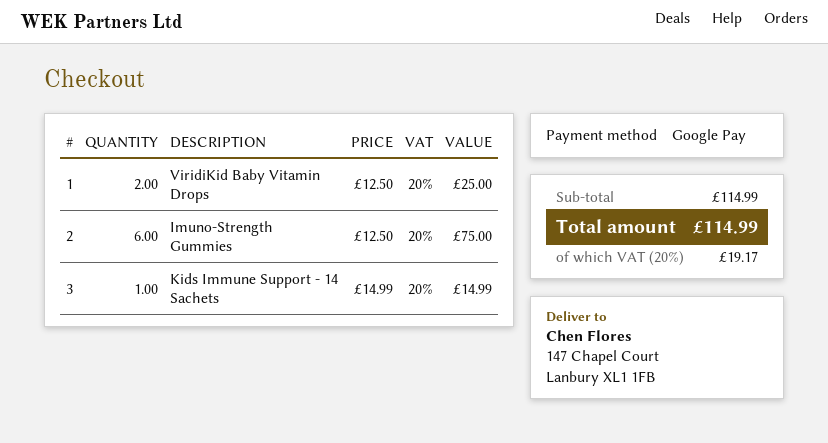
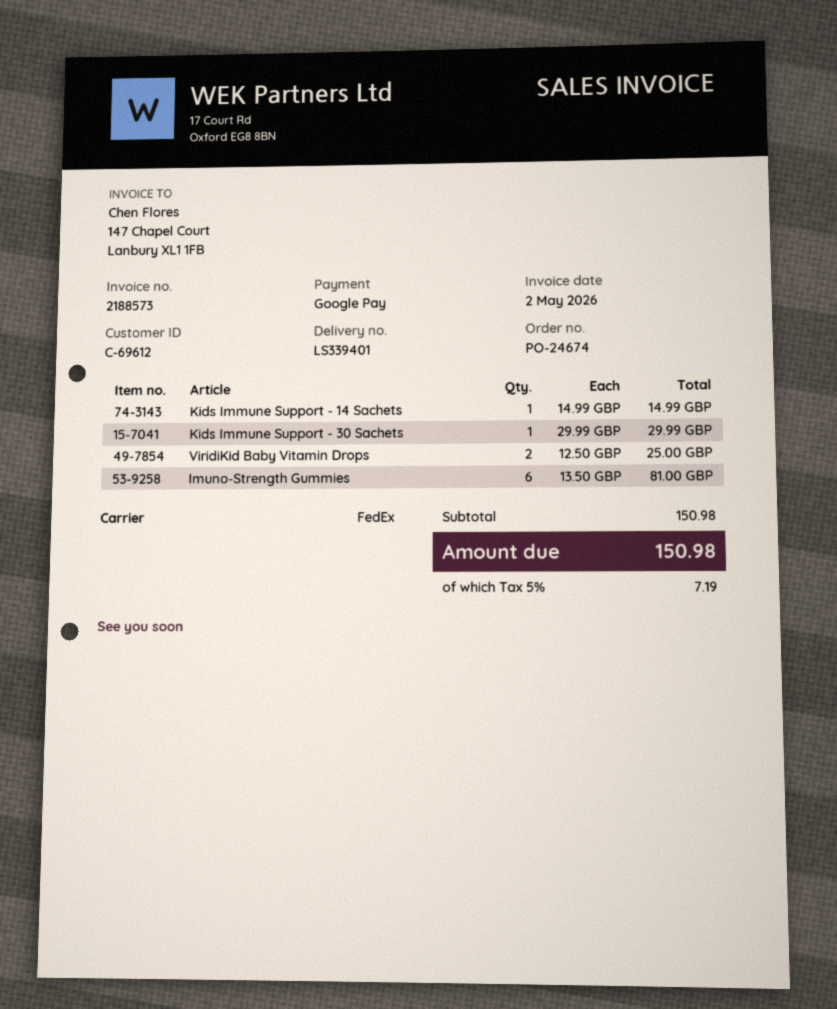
Imuno-Strength Gummies: 6 x 12.50 = 75.00 -> 6 x 13.50 = 81.00
Kids Immune Support - 30 Sachets: none -> 1 x 29.99 = 29.99
subtotal: 114.99 -> 150.98
tax: 20% = 19.17 -> 5% = 7.19
total: 114.99 -> 150.98

